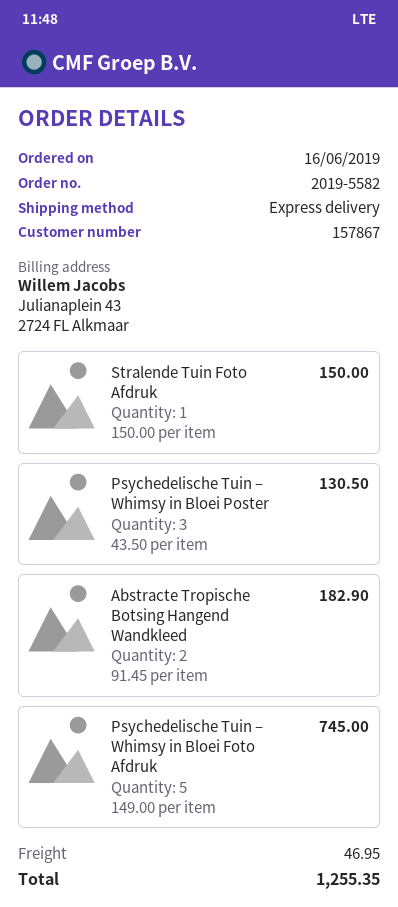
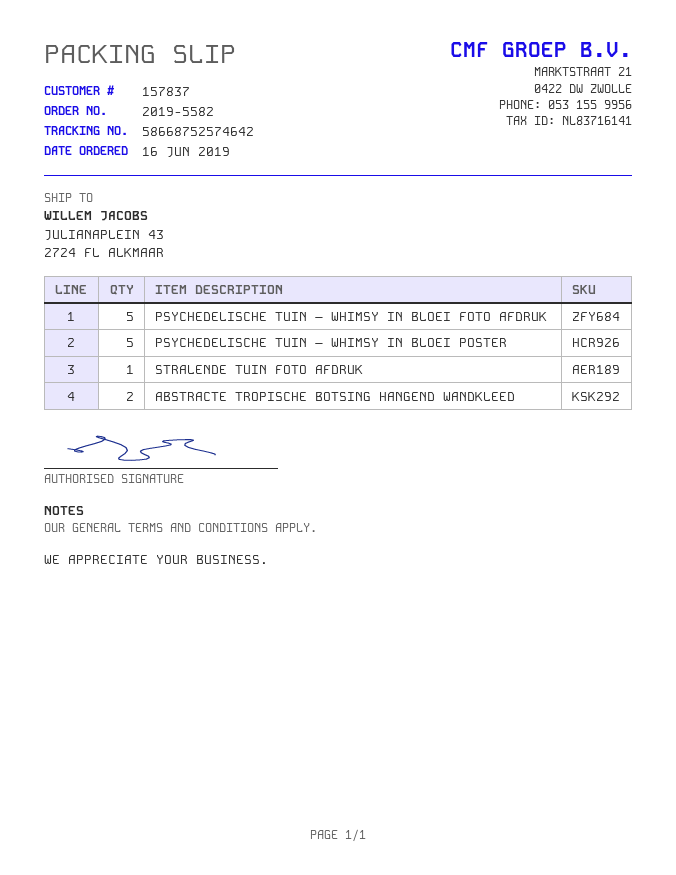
customer number: 157867 -> 157837
Psychedelische Tuin – Whimsy in Bloei Poster: 3 -> 5

